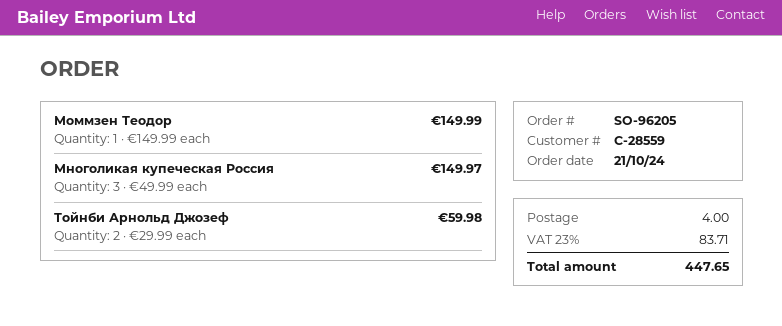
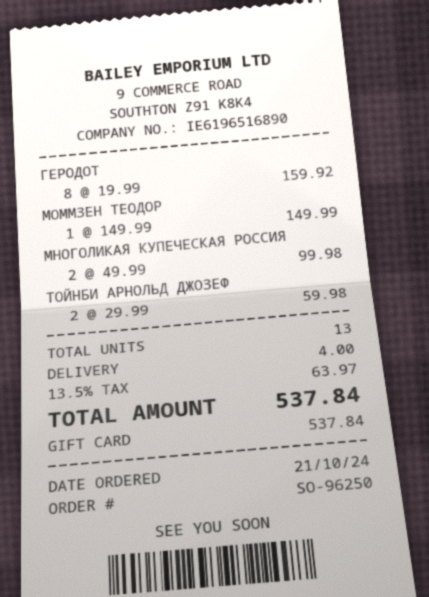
order number: SO-96205 -> SO-96250
Многоликая купеческая Россия: 3 x 49.99 = 149.97 -> 2 x 49.99 = 99.98
ГЕРОДОТ: none -> 8 x 19.99 = 159.92
tax: 23% = 83.71 -> 13.5% = 63.97
total: 447.65 -> 537.84

